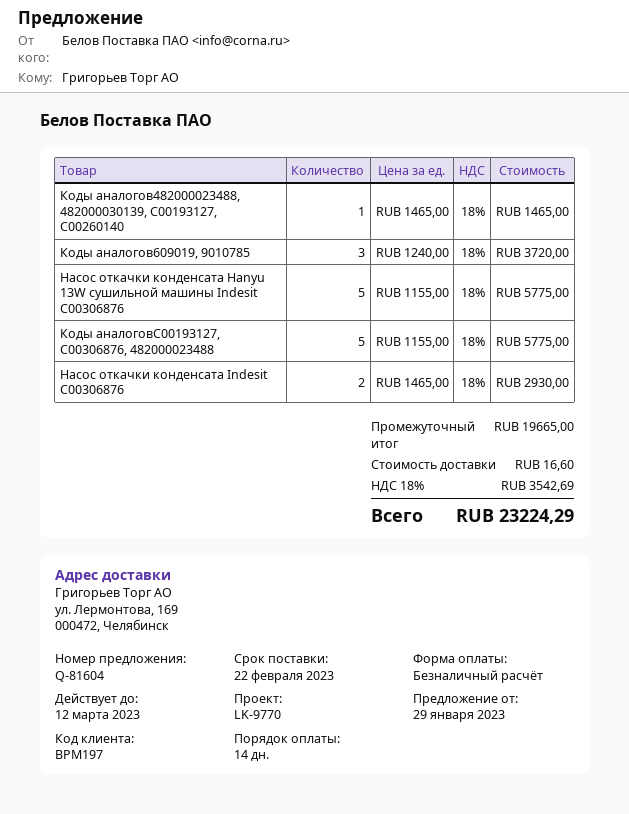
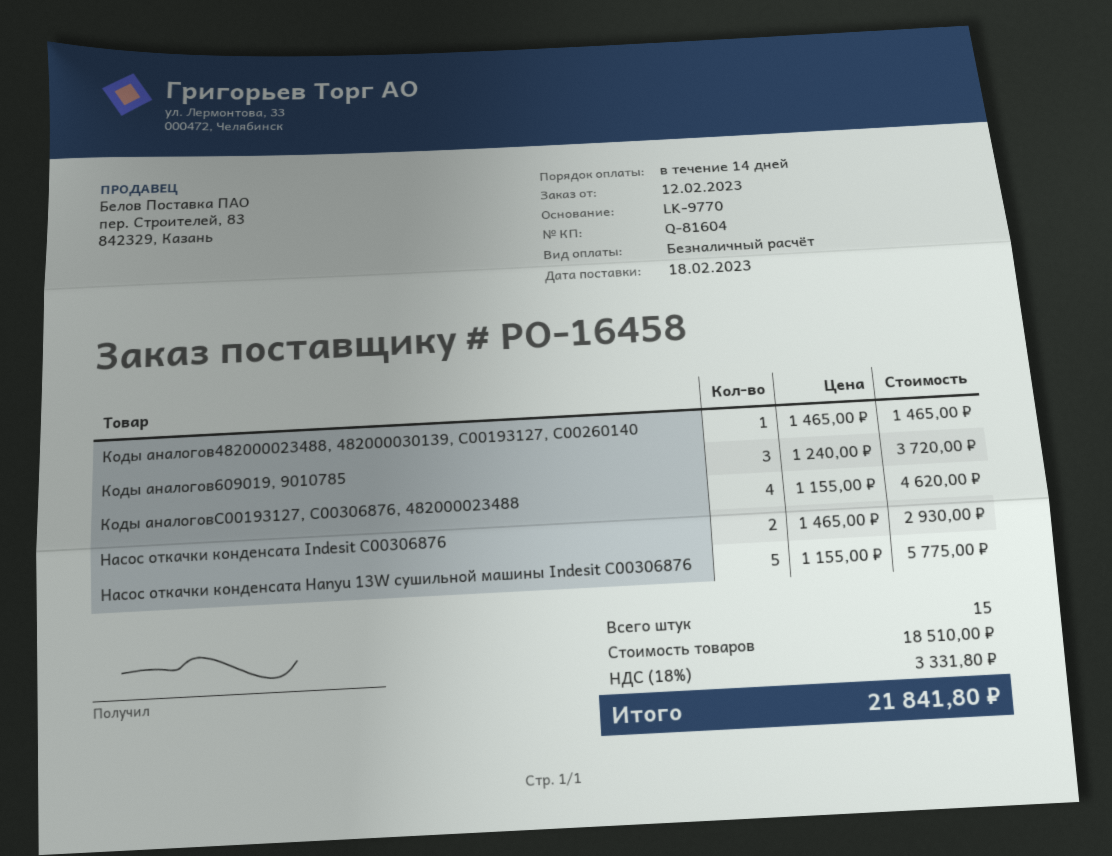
delivery date: 2023-02-22 -> 2023-02-18
Коды аналоговC00193127, C00306876, 482000023488: 5 x 1155.00 = 5775.00 -> 4 x 1155.00 = 4620.00
subtotal: 19665.00 -> 18510.00
shipping: 16.60 -> none
tax: 18% = 3542.69 -> 18% = 3331.80
total: 23224.29 -> 21841.80

